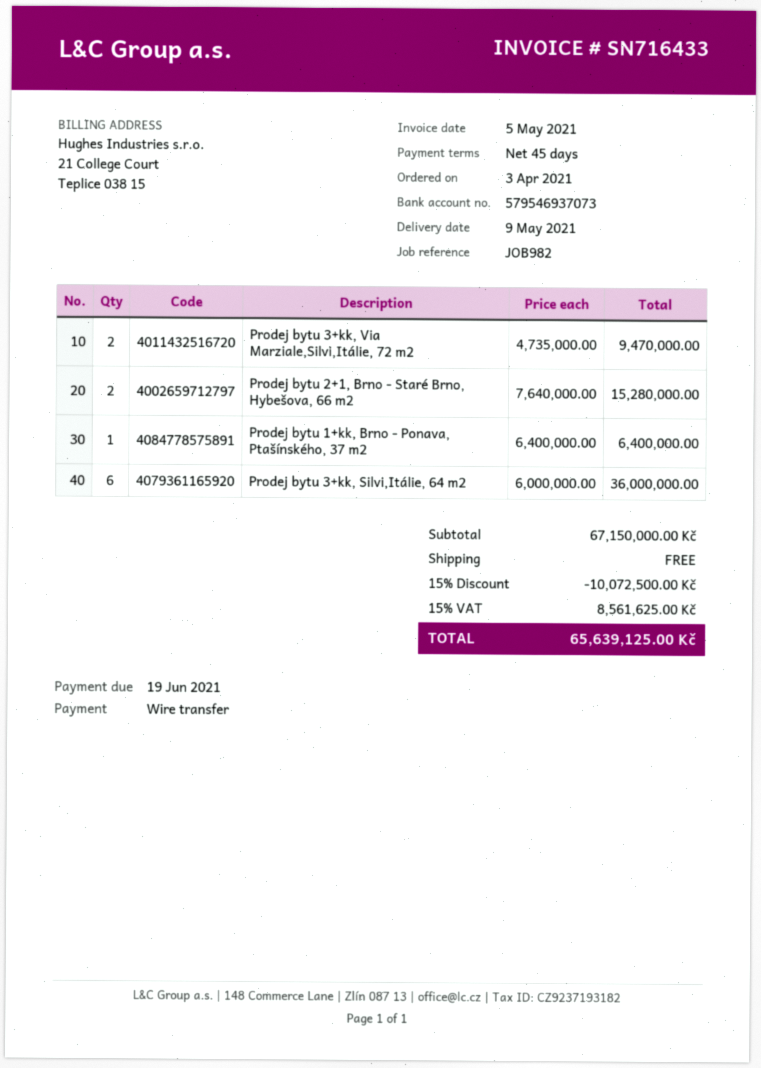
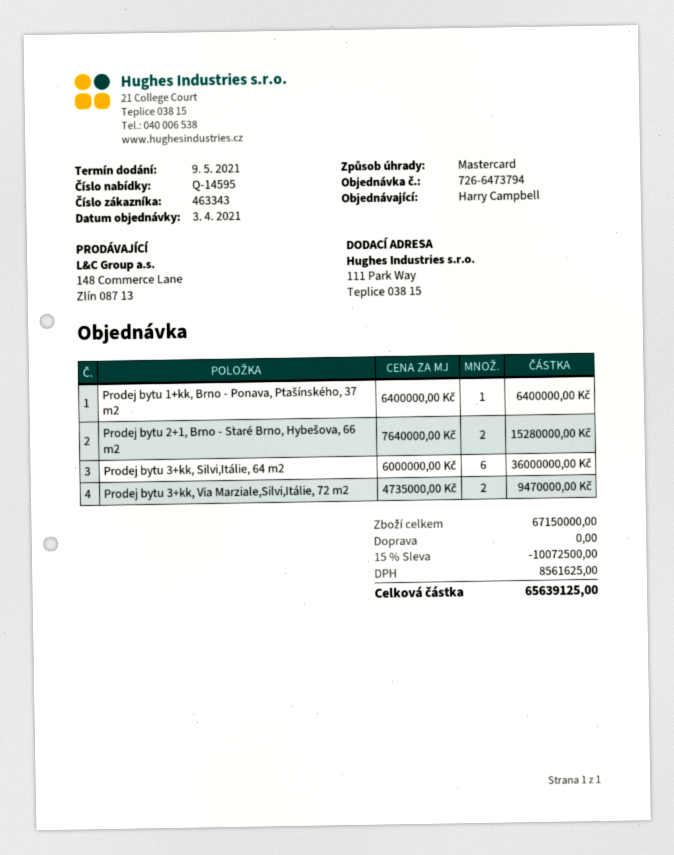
payment method: bank transfer -> Mastercard

